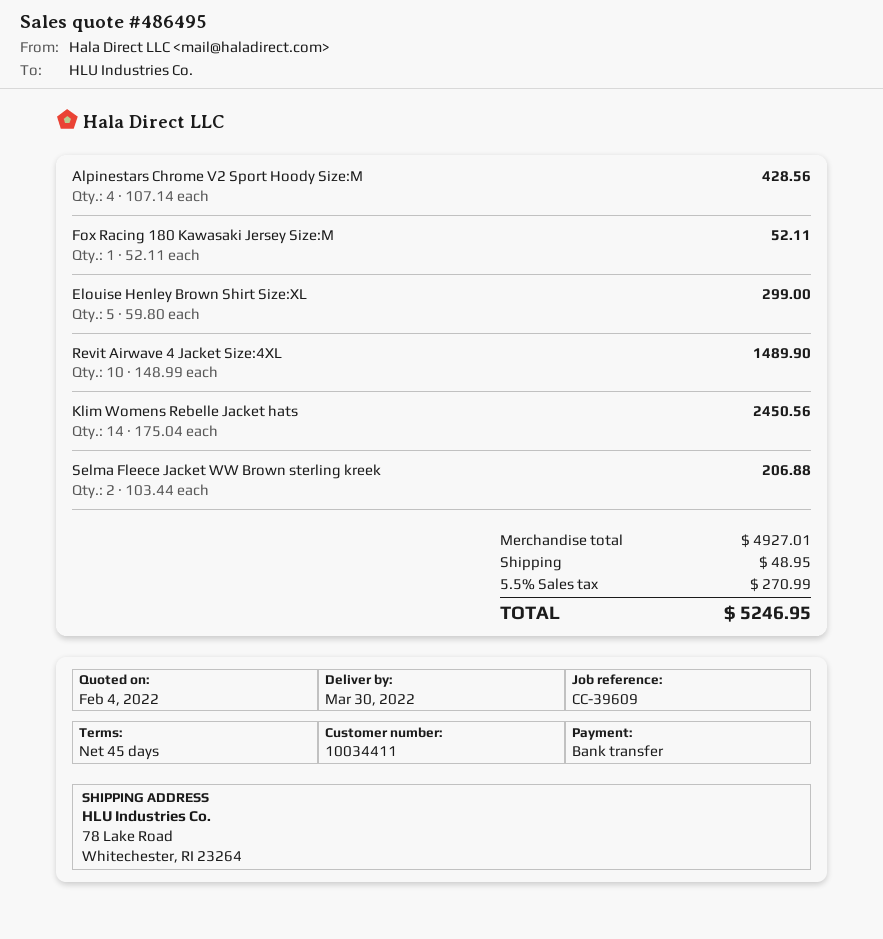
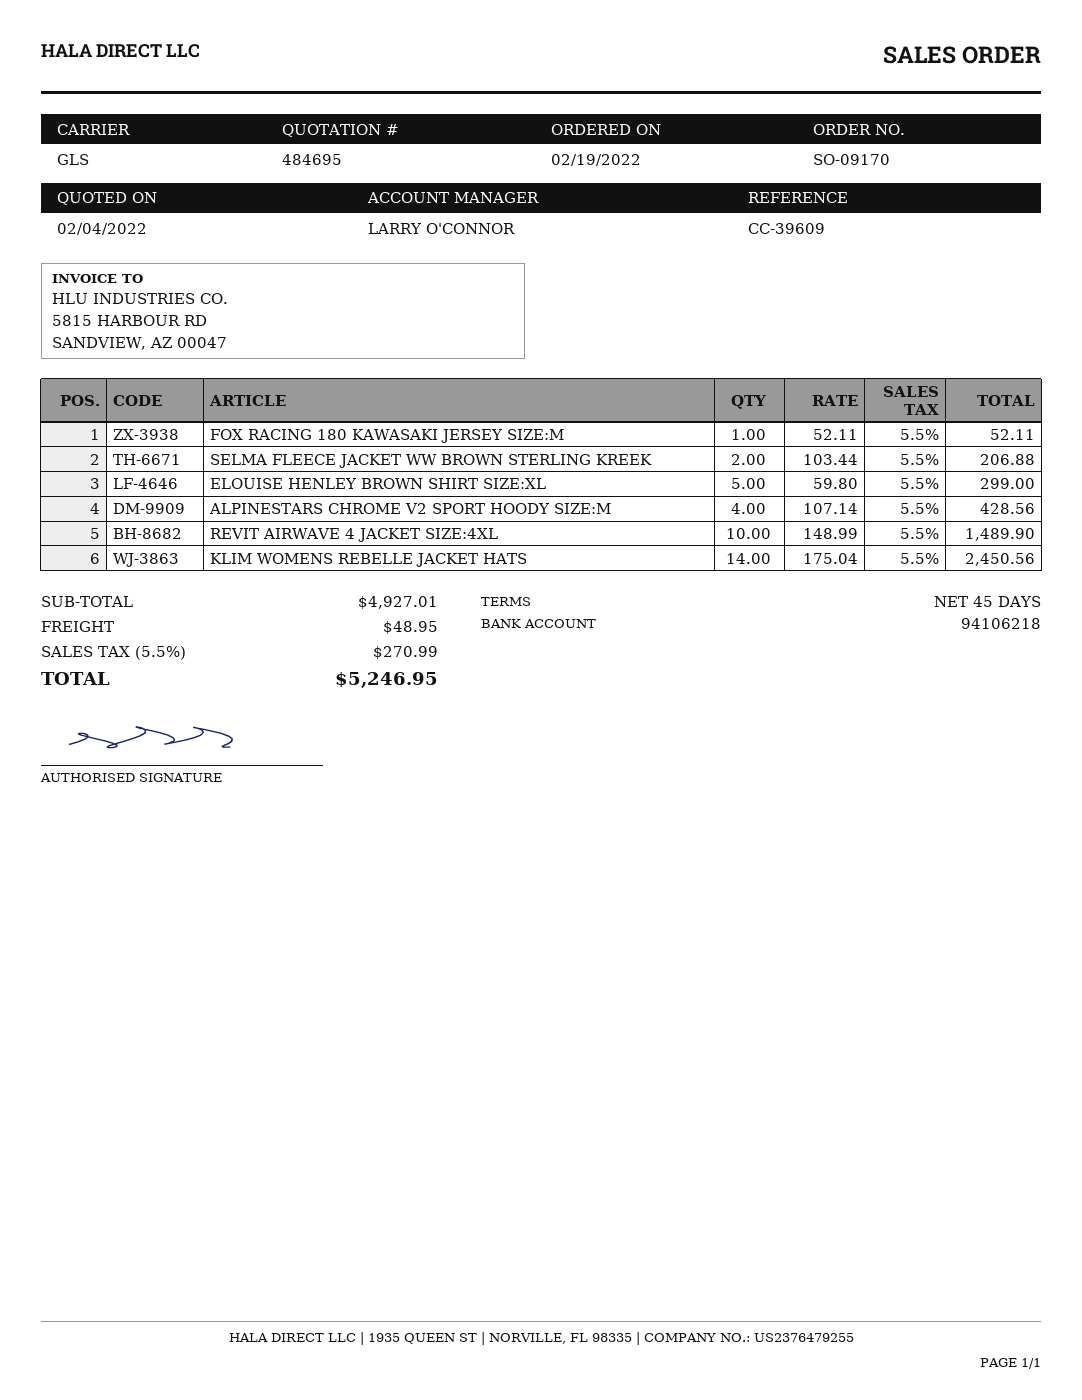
quote number: 486495 -> 484695

